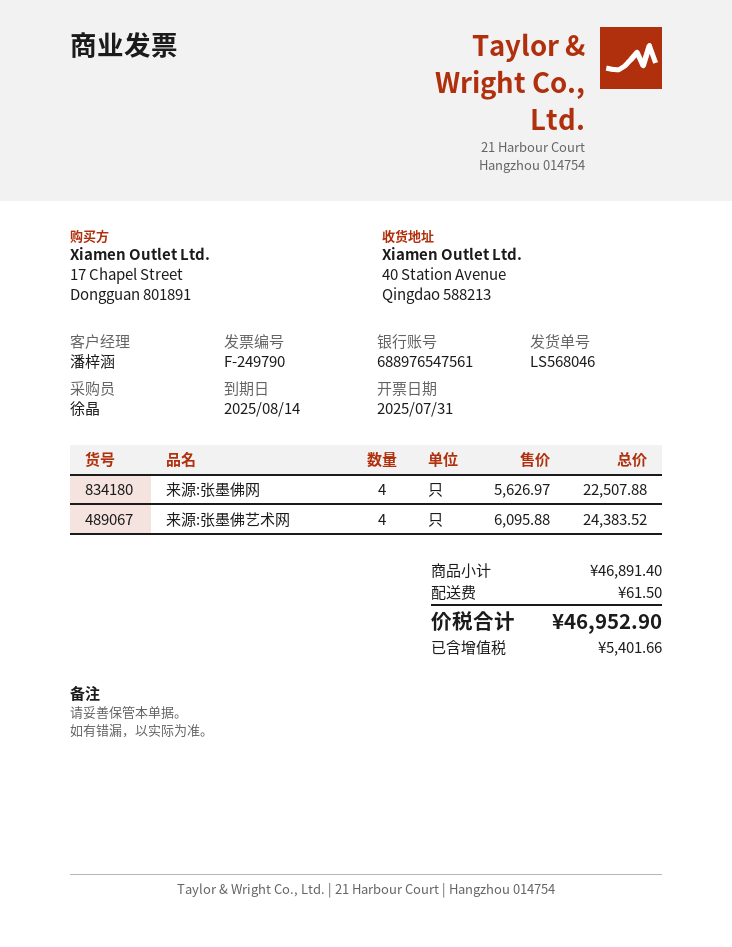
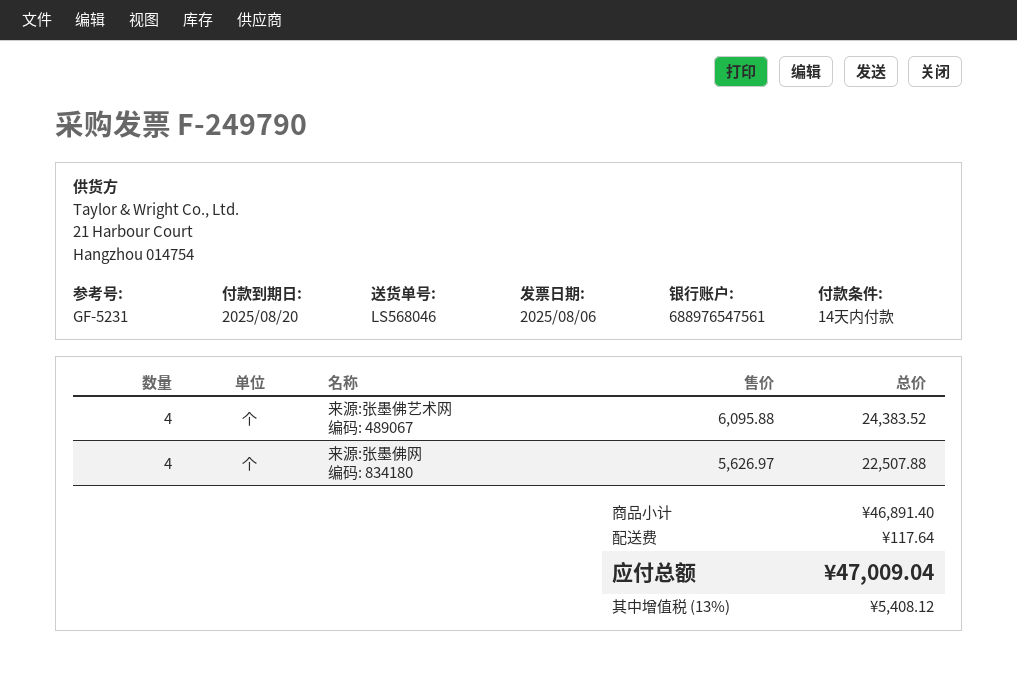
invoice date: 2025-07-31 -> 2025-08-06
due date: 2025-08-14 -> 2025-08-20
shipping: 61.50 -> 117.64
tax: 5401.66 -> 5408.12
total: 46952.90 -> 47009.04

